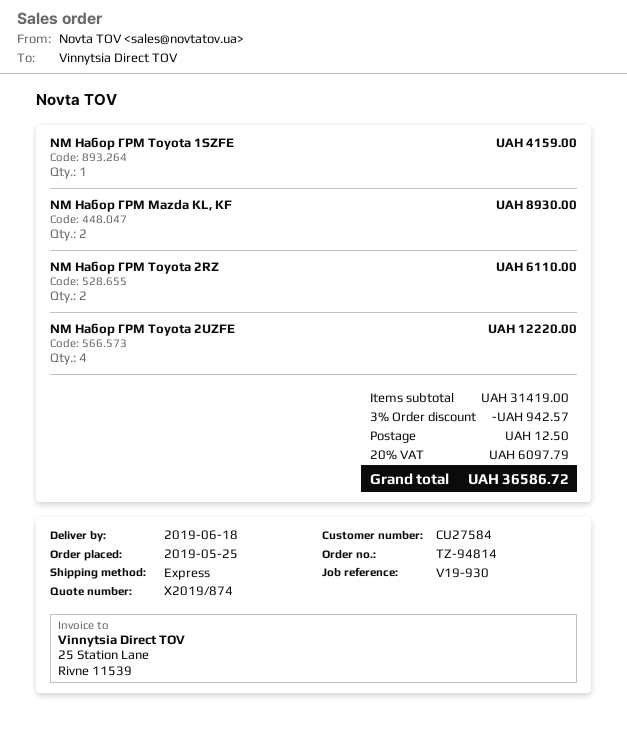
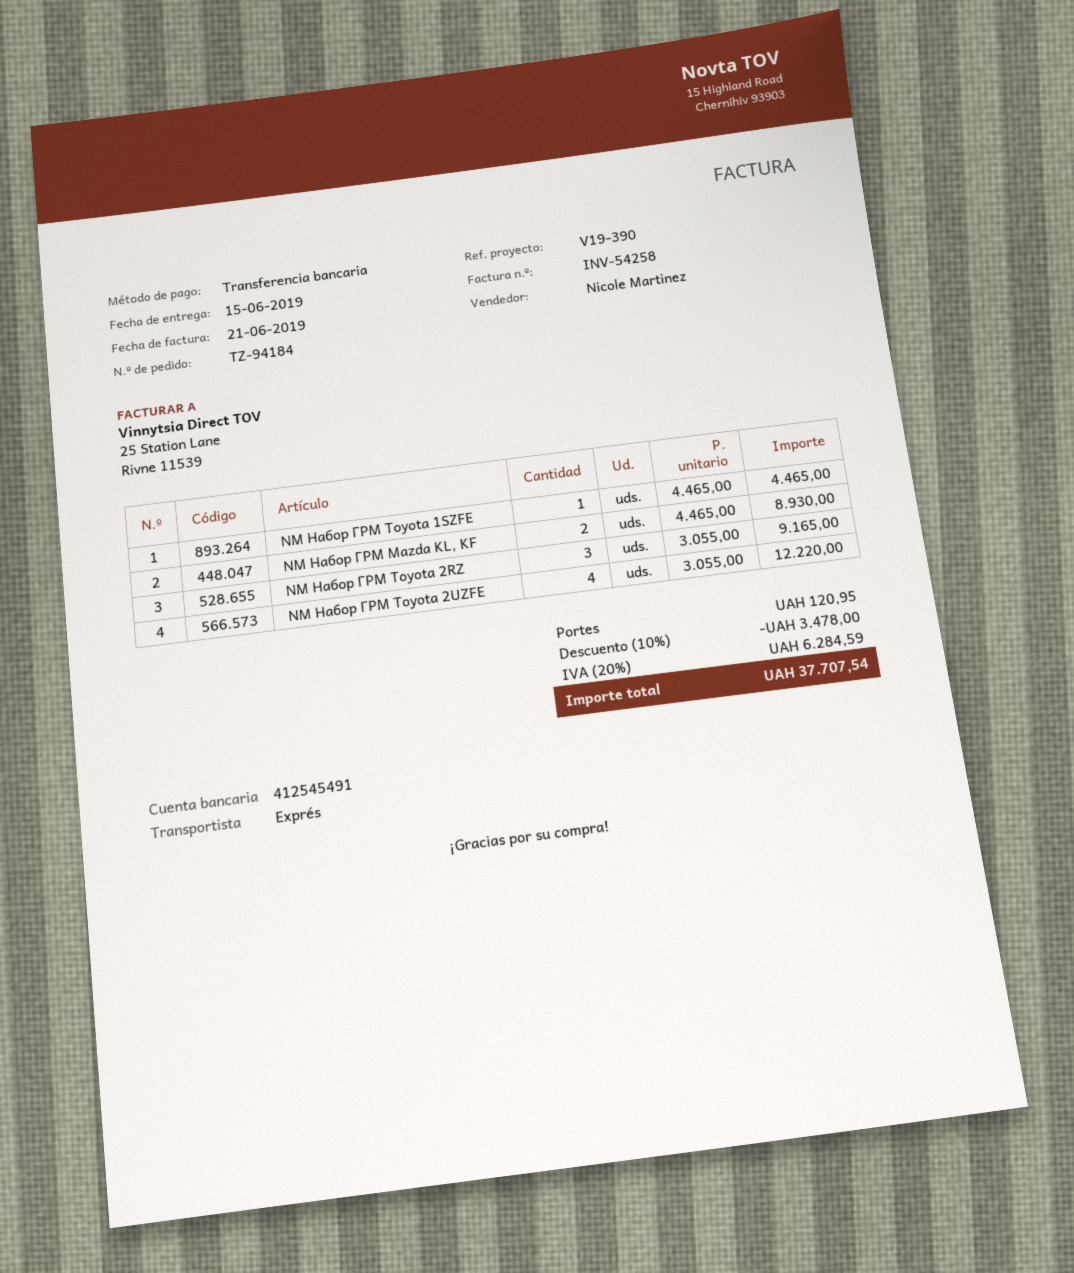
order number: TZ-94814 -> TZ-94184
delivery date: 2019-06-18 -> 2019-06-15
reference: V19-930 -> V19-390
NM Набор ГРМ Toyota 1SZFE: 1 for 4159.00 -> 1 for 4465.00
NM Набор ГРМ Toyota 2RZ: 2 for 6110.00 -> 3 for 9165.00
discount: 3% = 942.57 -> 10% = 3478.00
shipping: 12.50 -> 120.95
tax: 20% = 6097.79 -> 20% = 6284.59
total: 36586.72 -> 37707.54

